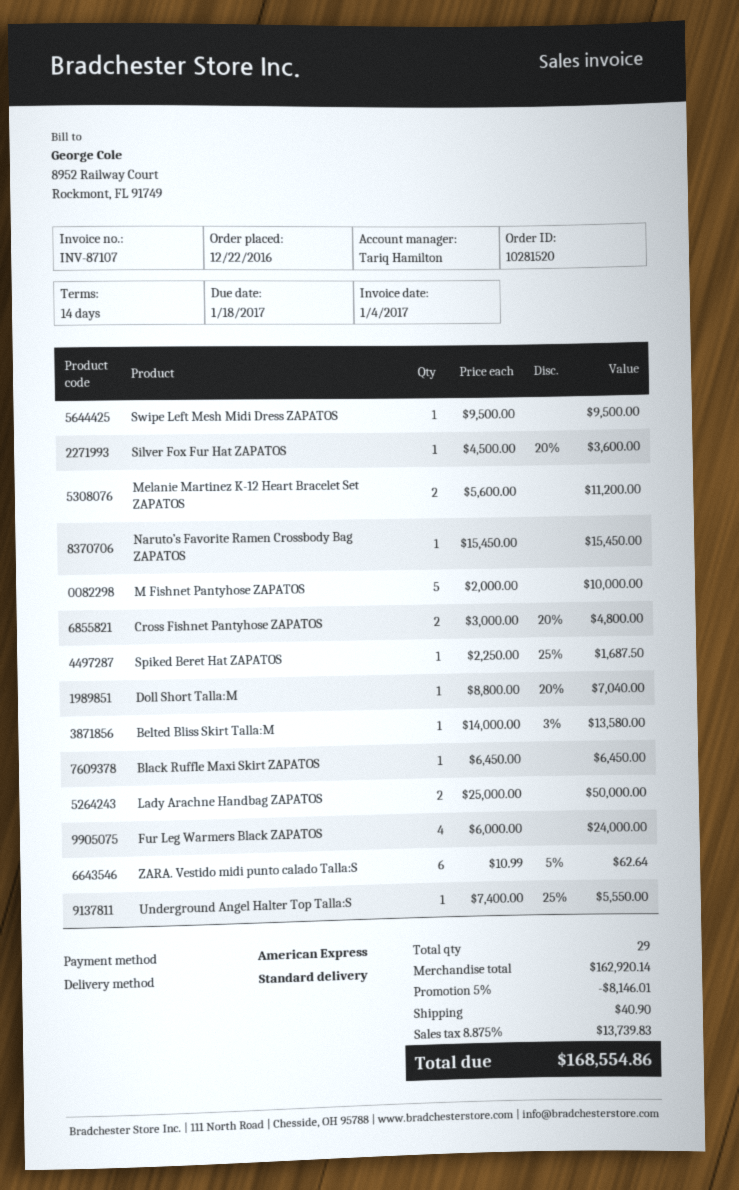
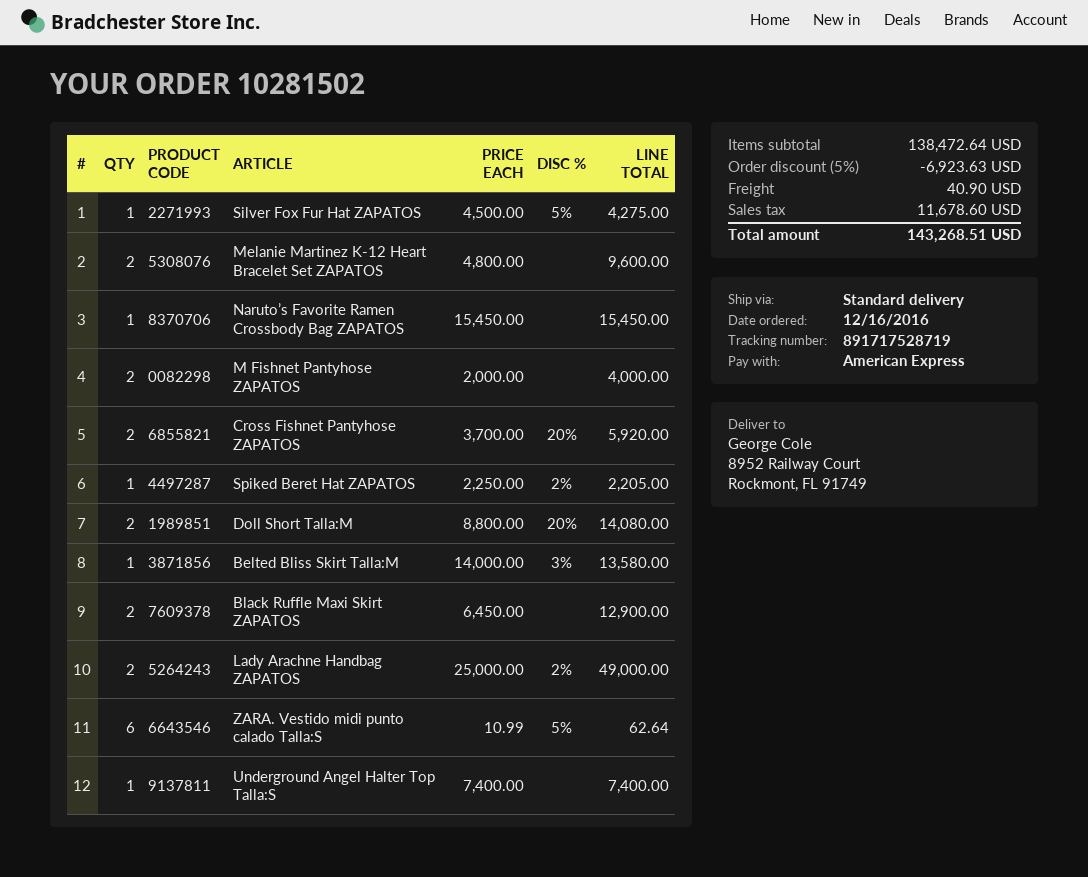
order number: 10281520 -> 10281502
order date: 2016-12-22 -> 2016-12-16
Swipe Left Mesh Midi Dress ZAPATOS: 1 x 9500.00 = 9500.00 -> none
Silver Fox Fur Hat ZAPATOS: 1 x 4500.00 - 20% = 3600.00 -> 1 x 4500.00 - 5% = 4275.00
Melanie Martinez K-12 Heart Bracelet Set ZAPATOS: 2 x 5600.00 = 11200.00 -> 2 x 4800.00 = 9600.00
M Fishnet Pantyhose ZAPATOS: 5 x 2000.00 = 10000.00 -> 2 x 2000.00 = 4000.00
Cross Fishnet Pantyhose ZAPATOS: 2 x 3000.00 - 20% = 4800.00 -> 2 x 3700.00 - 20% = 5920.00
Spiked Beret Hat ZAPATOS: 1 x 2250.00 - 25% = 1687.50 -> 1 x 2250.00 - 2% = 2205.00
Doll Short Talla:M: 1 x 8800.00 - 20% = 7040.00 -> 2 x 8800.00 - 20% = 14080.00
Black Ruffle Maxi Skirt ZAPATOS: 1 x 6450.00 = 6450.00 -> 2 x 6450.00 = 12900.00
Lady Arachne Handbag ZAPATOS: 2 x 25000.00 = 50000.00 -> 2 x 25000.00 - 2% = 49000.00
Fur Leg Warmers Black ZAPATOS: 4 x 6000.00 = 24000.00 -> none
Underground Angel Halter Top Talla:S: 1 x 7400.00 - 25% = 5550.00 -> 1 x 7400.00 = 7400.00
subtotal: 162920.14 -> 138472.64
discount: 5% = 8146.01 -> 5% = 6923.63
tax: 13739.83 -> 11678.60
total: 168554.86 -> 143268.51

